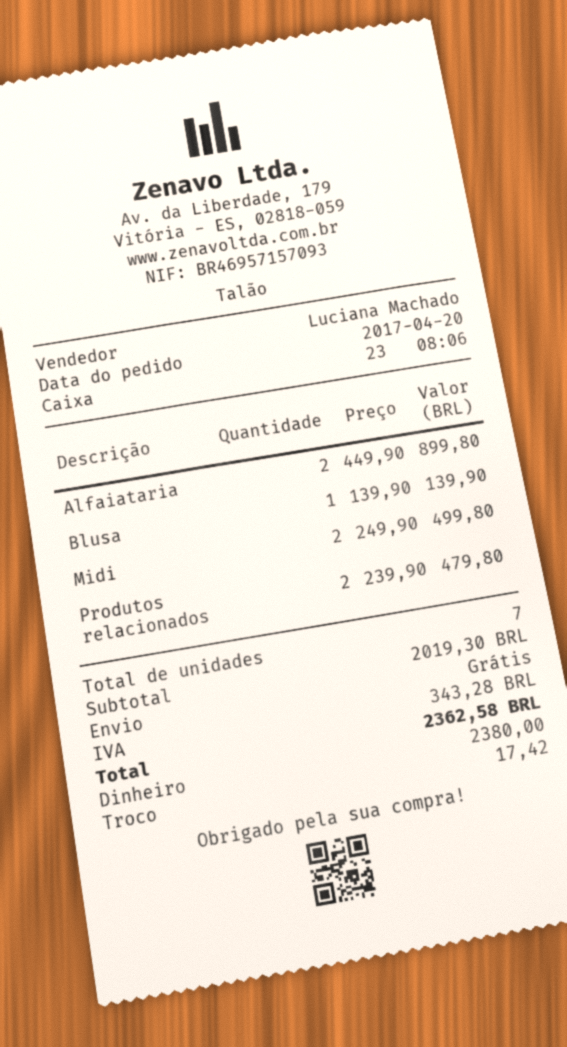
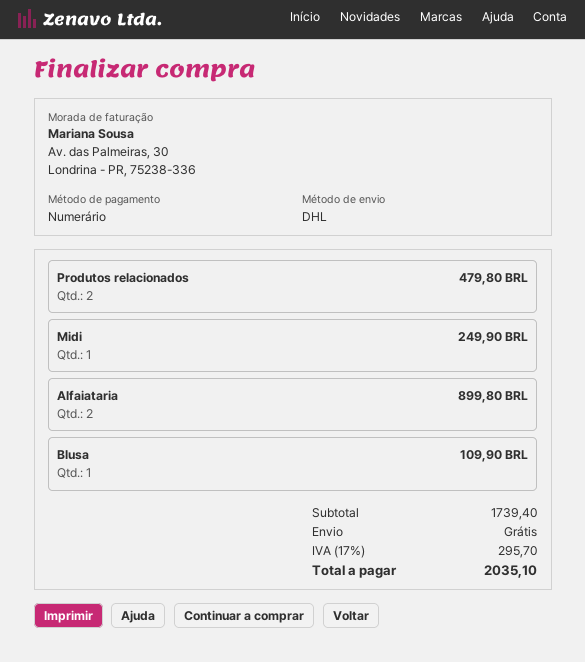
Blusa: 1 for 139.90 -> 1 for 109.90
Midi: 2 for 499.80 -> 1 for 249.90
subtotal: 2019.30 -> 1739.40
tax: 343.28 -> 295.70
total: 2362.58 -> 2035.10

